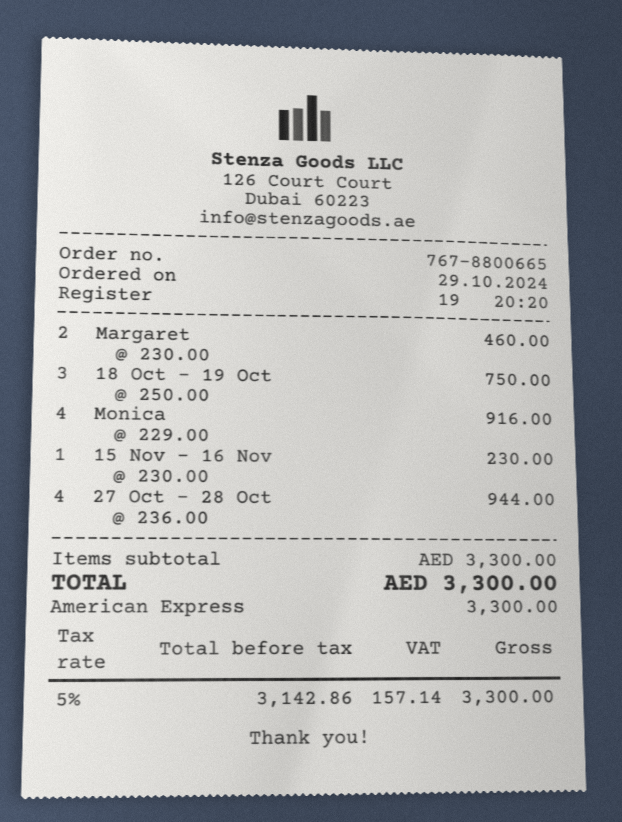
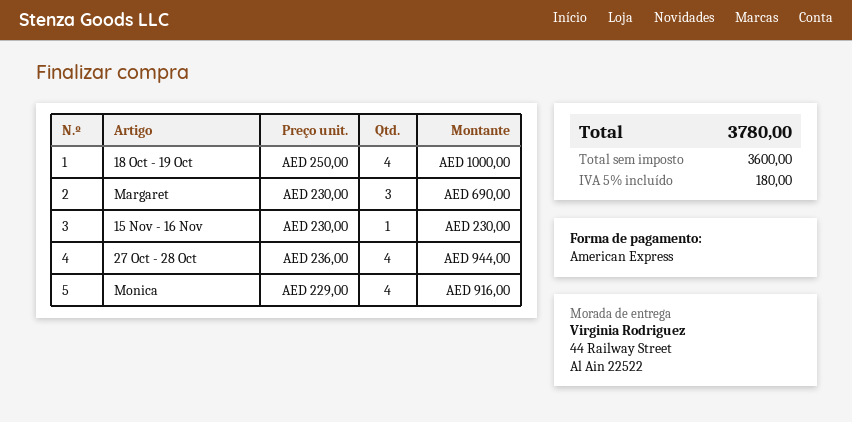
Margaret: 2 x 230.00 = 460.00 -> 3 x 230.00 = 690.00
18 Oct - 19 Oct: 3 x 250.00 = 750.00 -> 4 x 250.00 = 1000.00
net: 3142.86 -> 3600.00
tax: 5% = 157.14 -> 5% = 180.00
total: 3300.00 -> 3780.00

